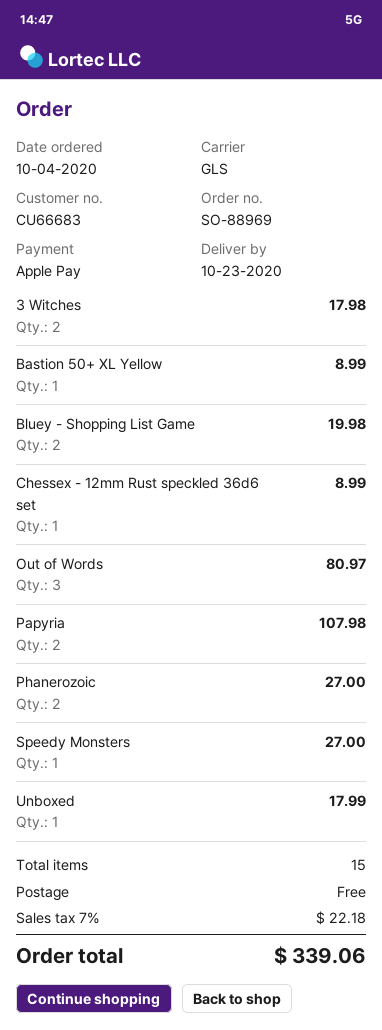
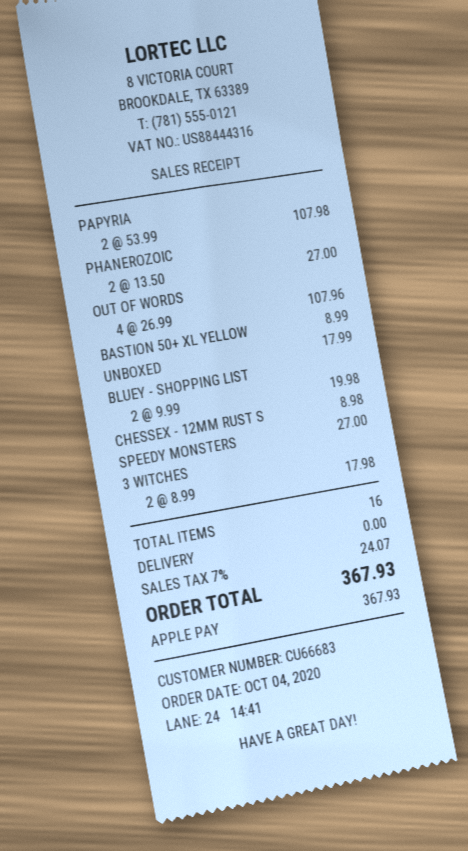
Chessex - 12mm Rust speckled 36d6 set: 1 for 8.99 -> 1 for 8.98
Out of Words: 3 for 80.97 -> 4 for 107.96
total quantity: 15 -> 16
tax: 7% = 22.18 -> 7% = 24.07
total: 339.06 -> 367.93

